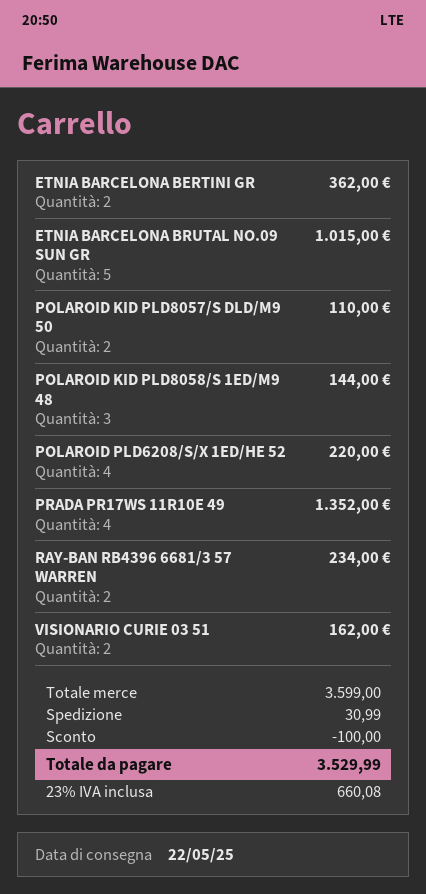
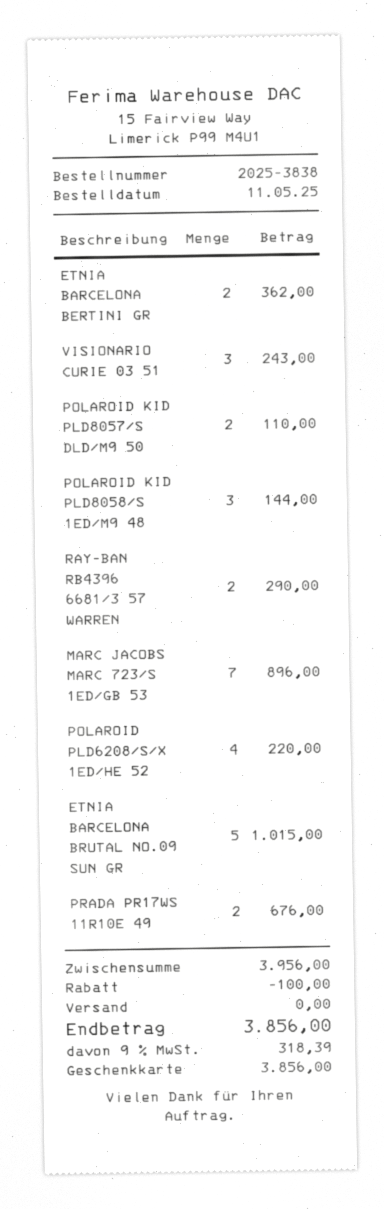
PRADA PR17WS 11R10E 49: 4 for 1352.00 -> 2 for 676.00
RAY-BAN RB4396 6681/3 57 WARREN: 2 for 234.00 -> 2 for 290.00
VISIONARIO CURIE 03 51: 2 for 162.00 -> 3 for 243.00
MARC JACOBS MARC 723/S 1ED/GB 53: none -> 7 for 896.00
subtotal: 3599.00 -> 3956.00
shipping: 30.99 -> 0.00
tax: 23% = 660.08 -> 9% = 318.39
total: 3529.99 -> 3856.00

